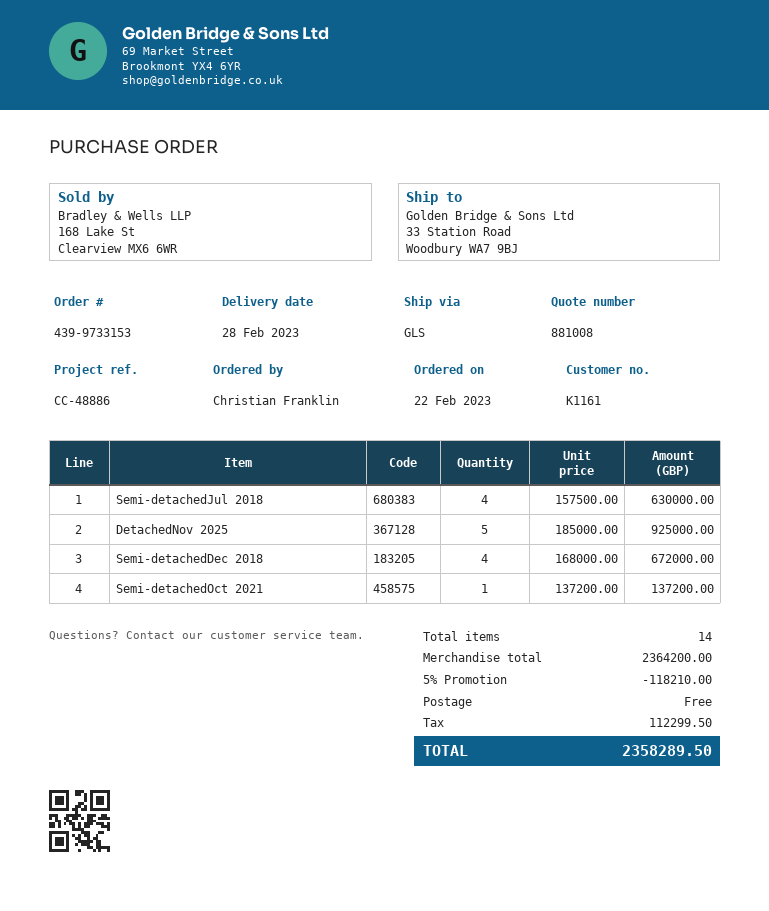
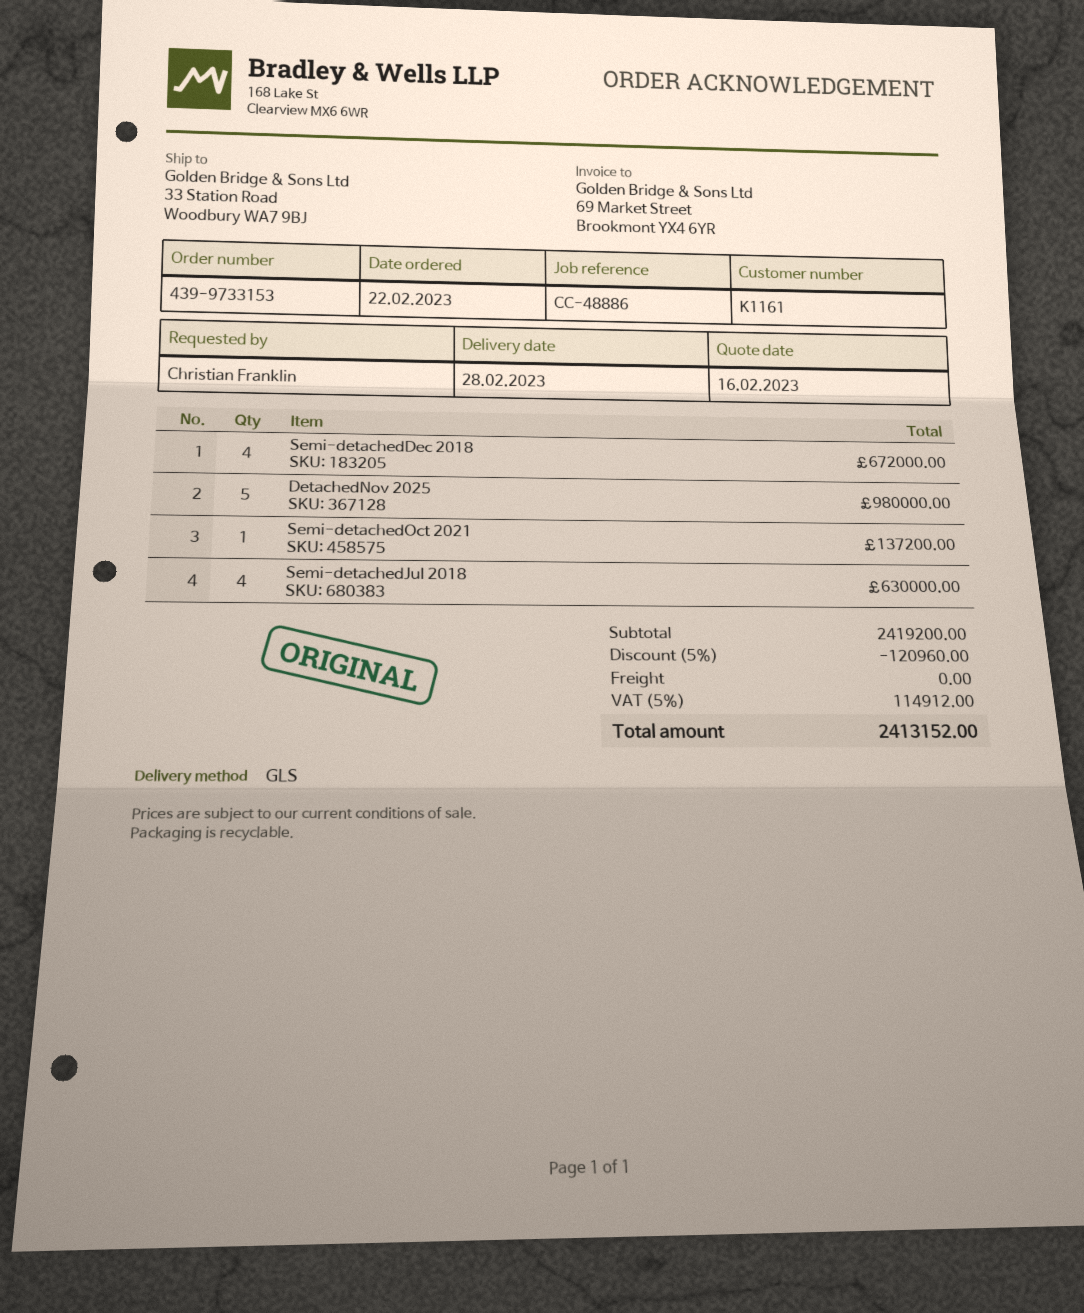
DetachedNov 2025: 5 for 925000.00 -> 5 for 980000.00
subtotal: 2364200.00 -> 2419200.00
discount: 5% = 118210.00 -> 5% = 120960.00
tax: 112299.50 -> 114912.00
total: 2358289.50 -> 2413152.00

